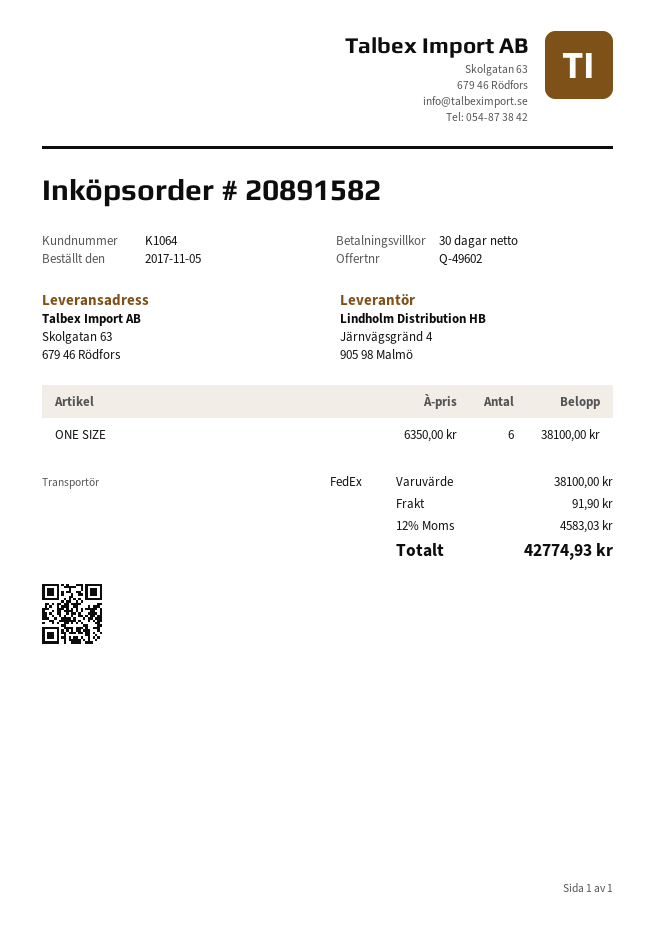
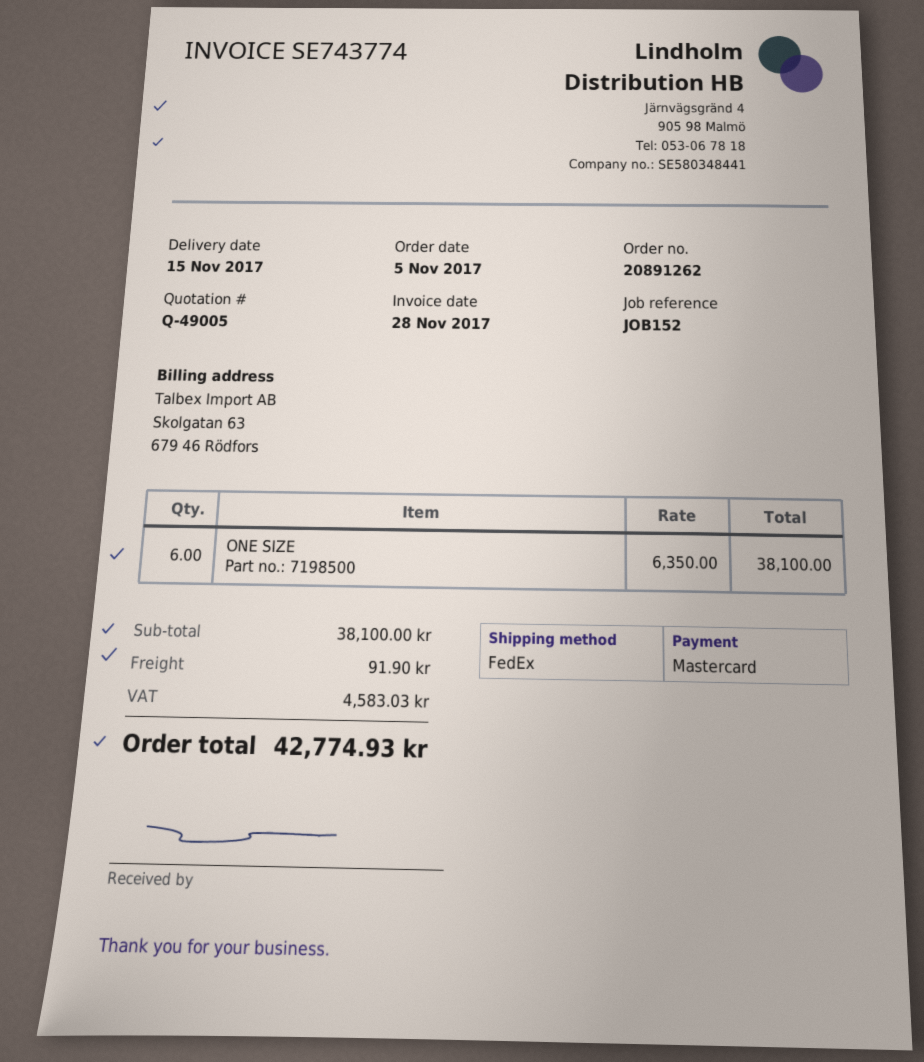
quote number: Q-49602 -> Q-49005
order number: 20891582 -> 20891262

